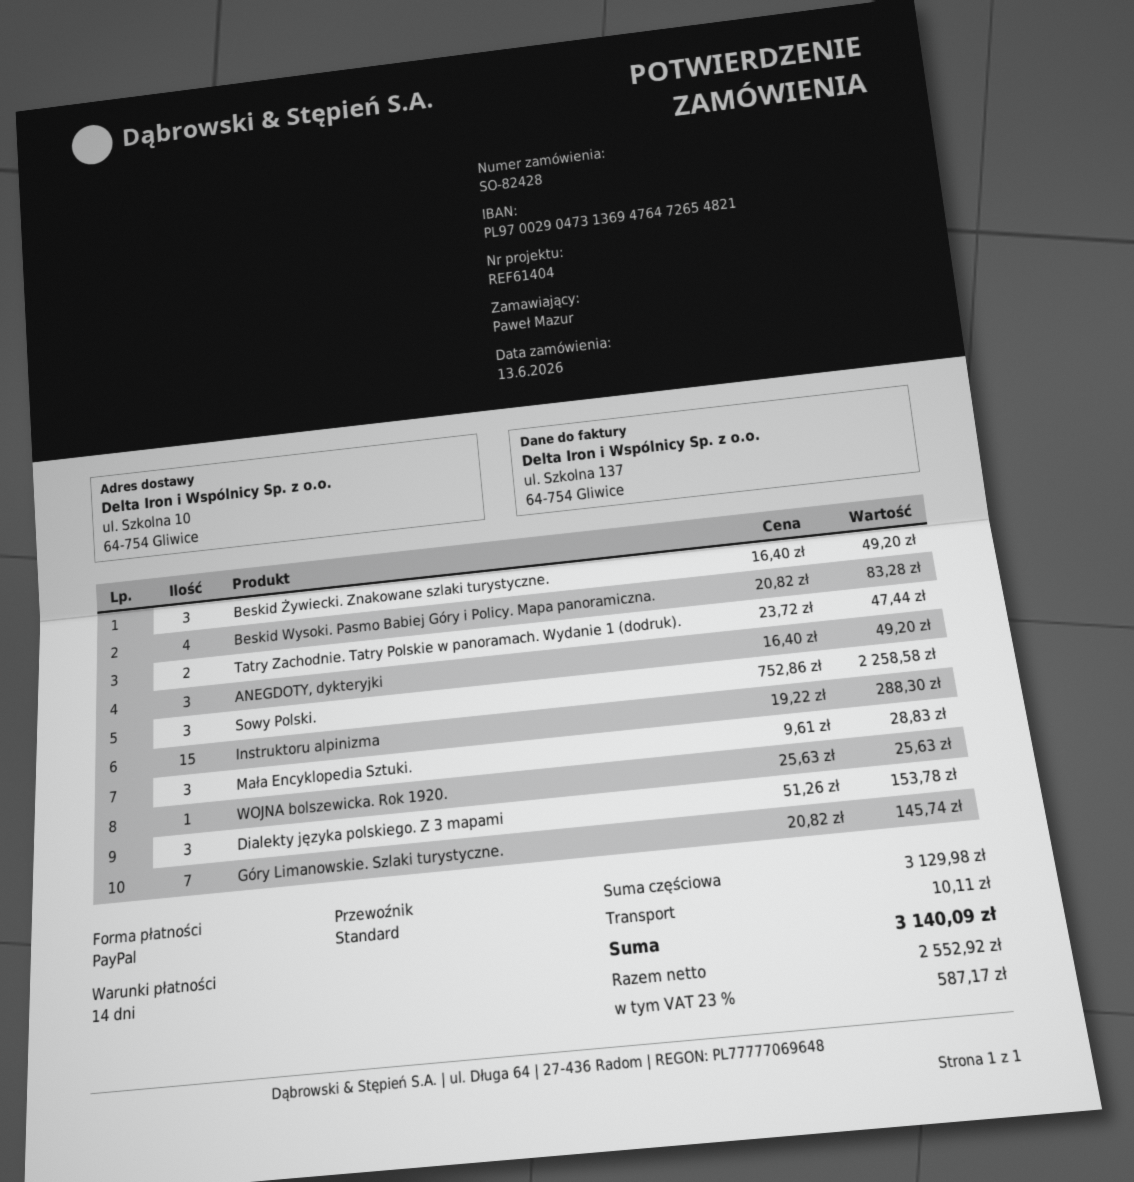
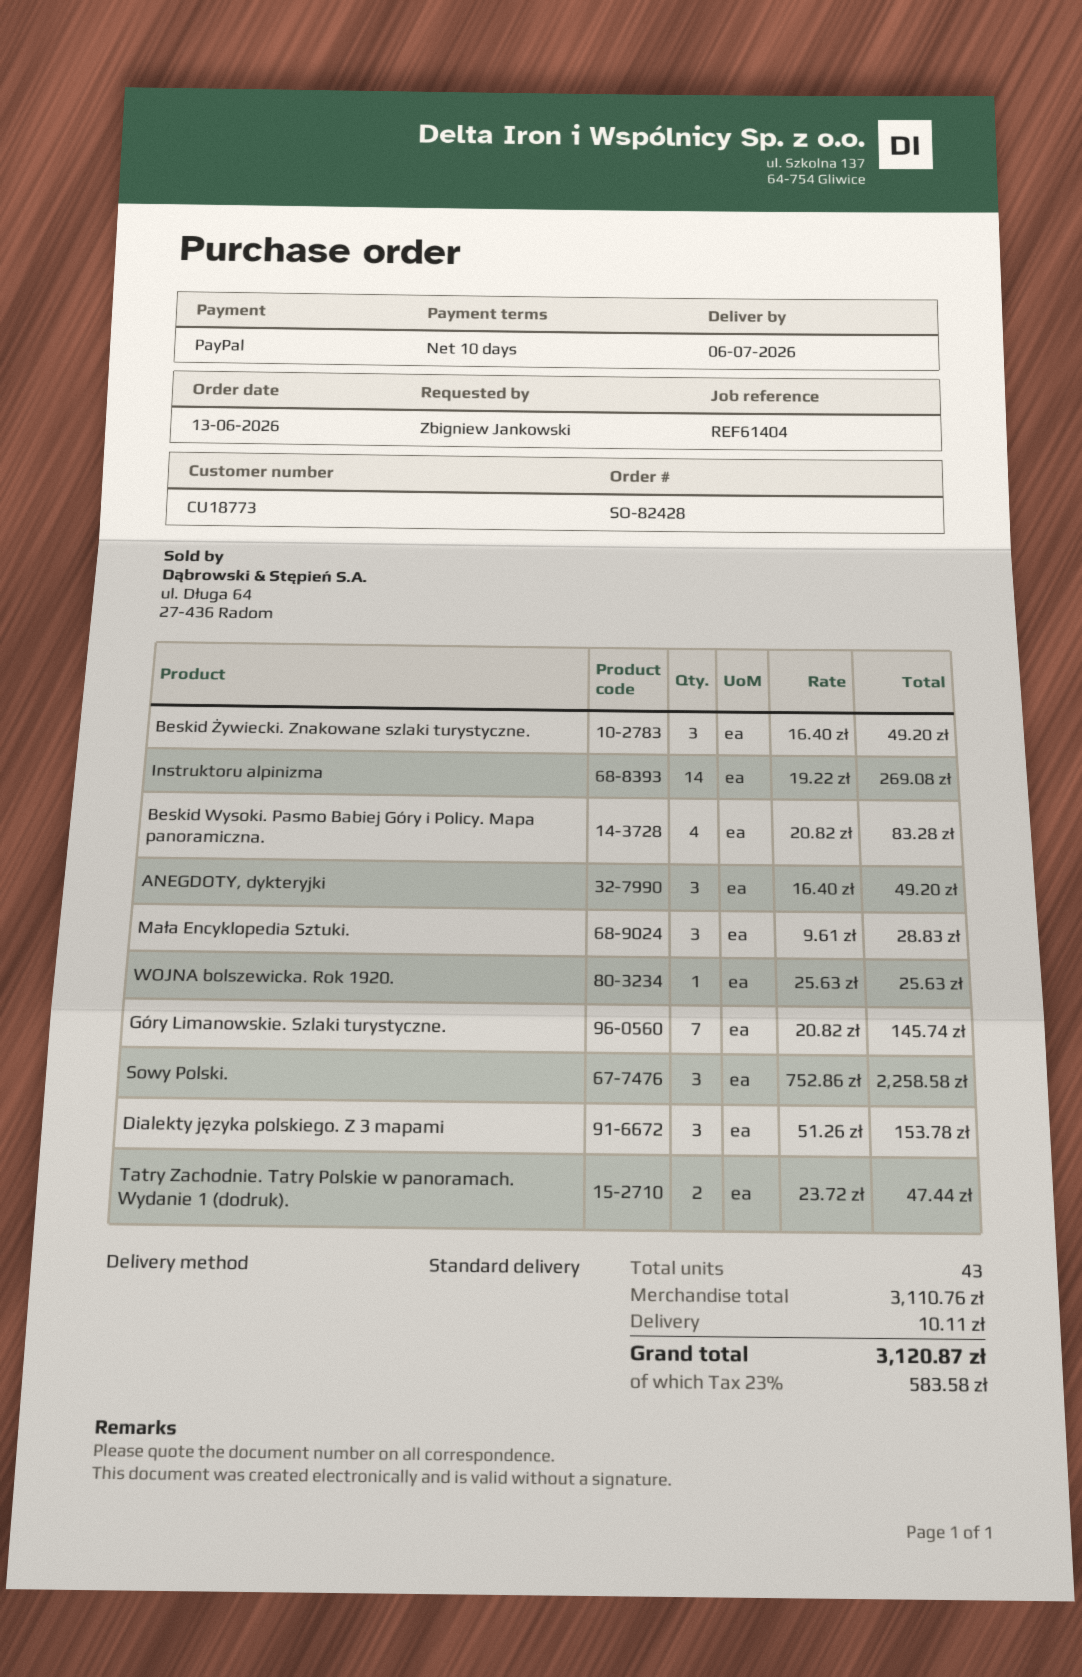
payment terms: 14 days -> 10 days
ordered by: Paweł Mazur -> Zbigniew Jankowski
Instruktoru alpinizma: 15 x 19.22 = 288.30 -> 14 x 19.22 = 269.08
subtotal: 3129.98 -> 3110.76
tax: 23% = 587.17 -> 23% = 583.58
total: 3140.09 -> 3120.87

